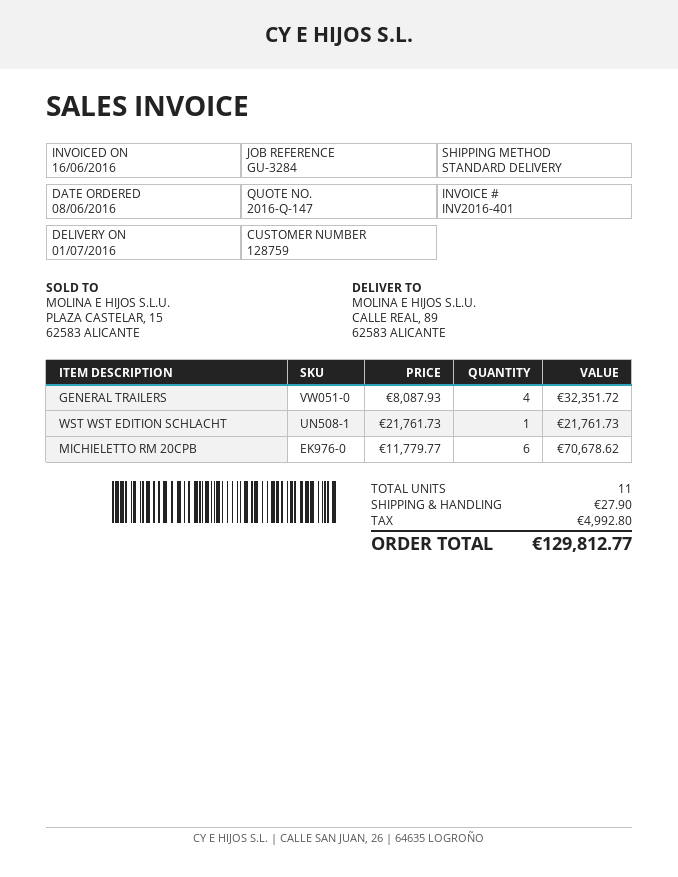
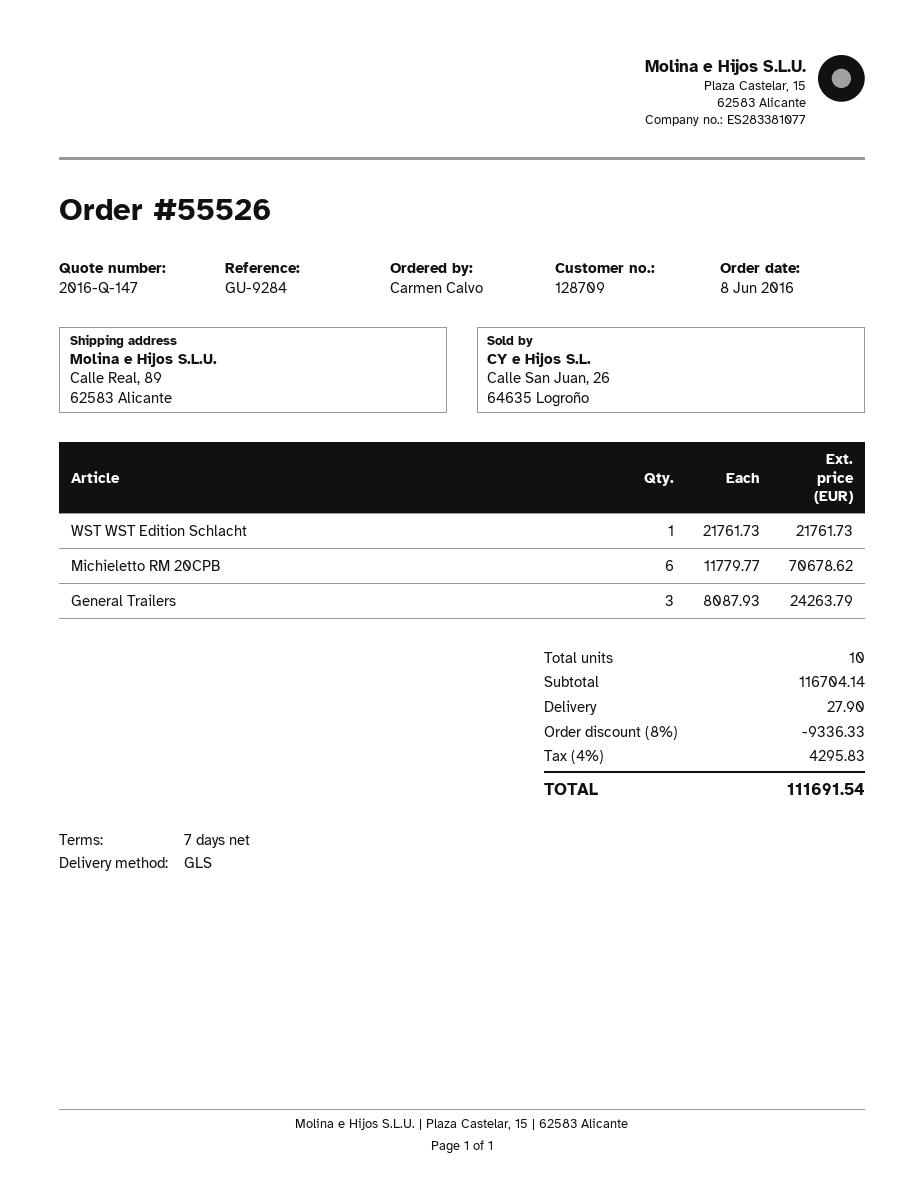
customer number: 128759 -> 128709
reference: GU-3284 -> GU-9284
shipping method: standard -> GLS
GENERAL TRAILERS: 4 x 8087.93 = 32351.72 -> 3 x 8087.93 = 24263.79
total quantity: 11 -> 10
discount: none -> 8% = 9336.33
tax: 4992.80 -> 4295.83
total: 129812.77 -> 111691.54

